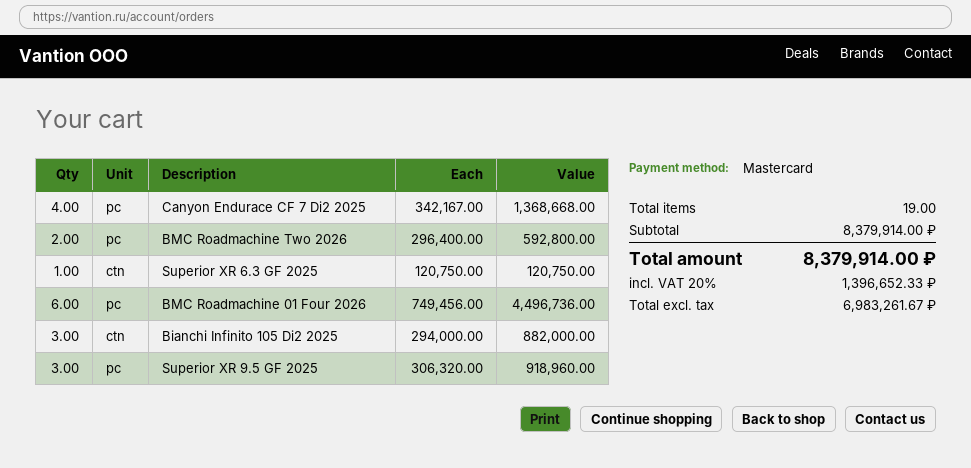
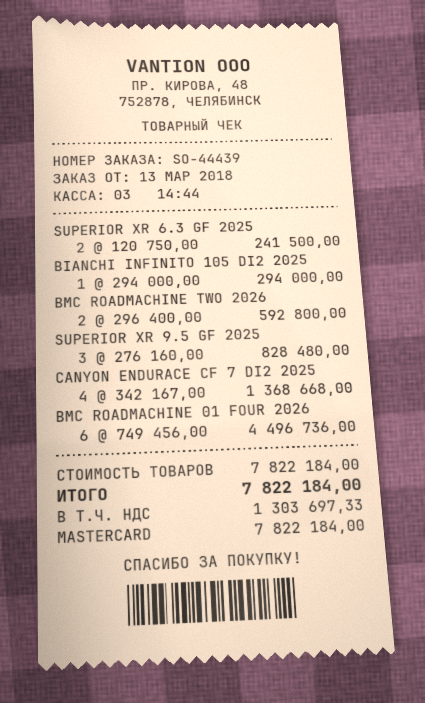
Superior XR 6.3 GF 2025: 1 x 120750.00 = 120750.00 -> 2 x 120750.00 = 241500.00
Bianchi Infinito 105 Di2 2025: 3 x 294000.00 = 882000.00 -> 1 x 294000.00 = 294000.00
Superior XR 9.5 GF 2025: 3 x 306320.00 = 918960.00 -> 3 x 276160.00 = 828480.00
subtotal: 8379914.00 -> 7822184.00
tax: 1396652.33 -> 1303697.33
total: 8379914.00 -> 7822184.00

